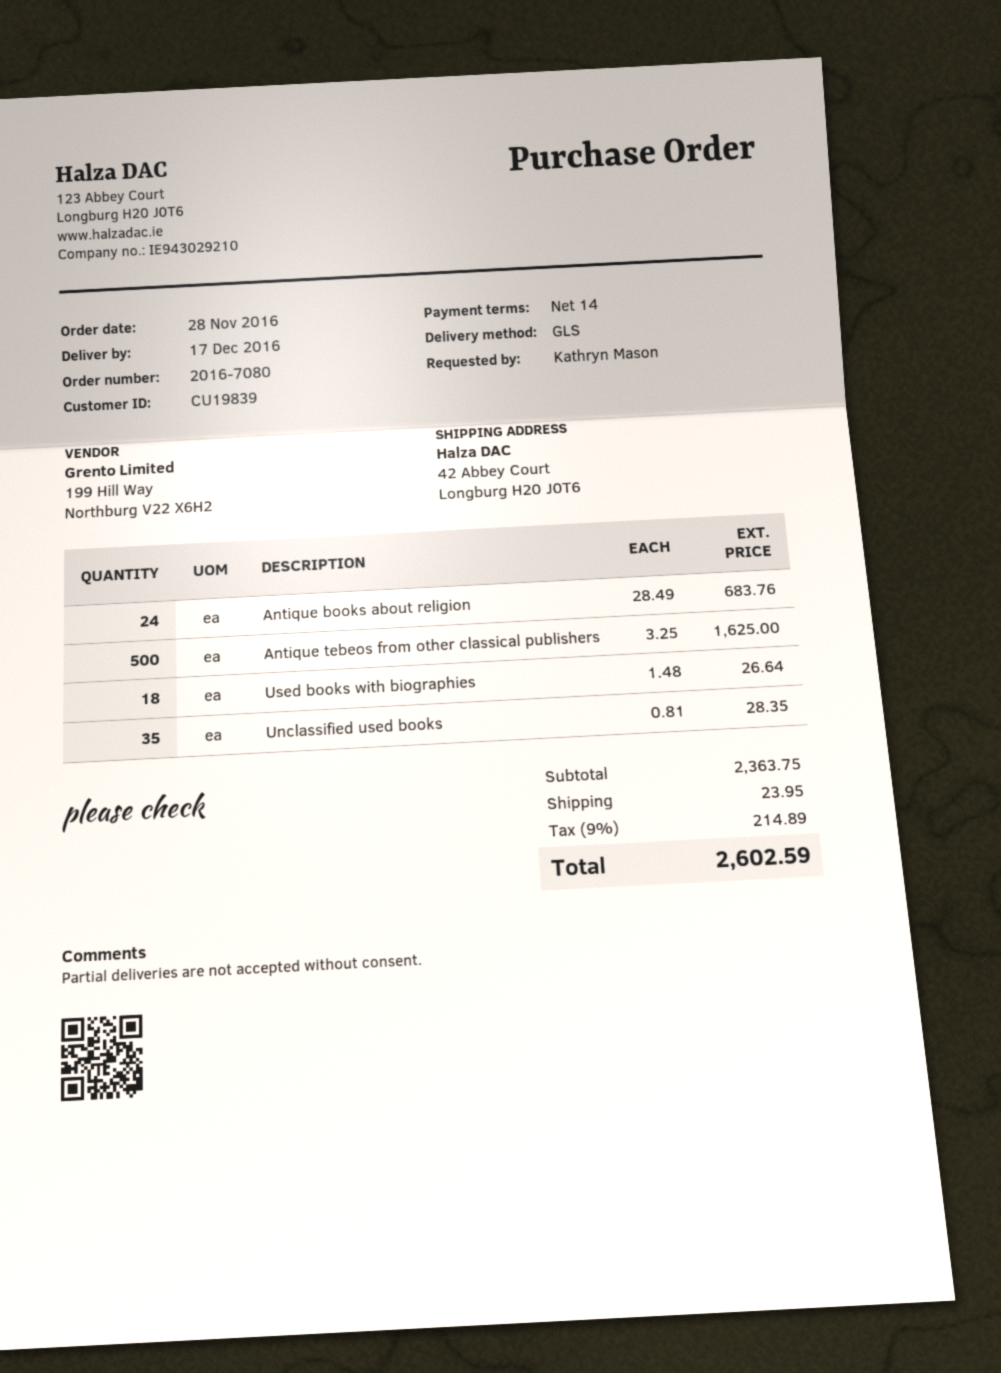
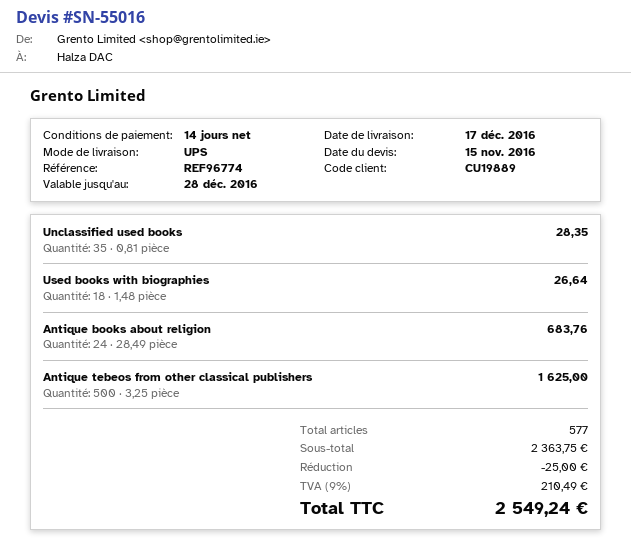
customer number: CU19839 -> CU19889
shipping method: GLS -> UPS
discount: none -> 25.00
shipping: 23.95 -> none
tax: 9% = 214.89 -> 9% = 210.49
total: 2602.59 -> 2549.24

